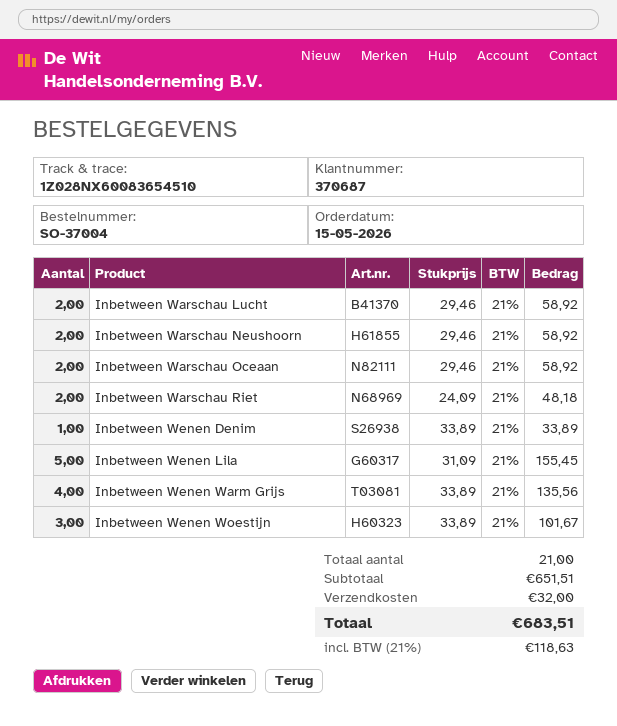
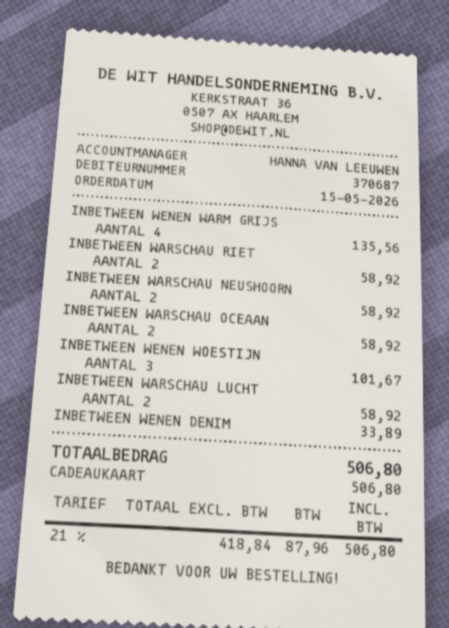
Inbetween Warschau Riet: 2 for 48.18 -> 2 for 58.92
Inbetween Wenen Lila: 5 for 155.45 -> none
shipping: 32.00 -> none
tax: 21% = 118.63 -> 21% = 87.96
total: 683.51 -> 506.80

